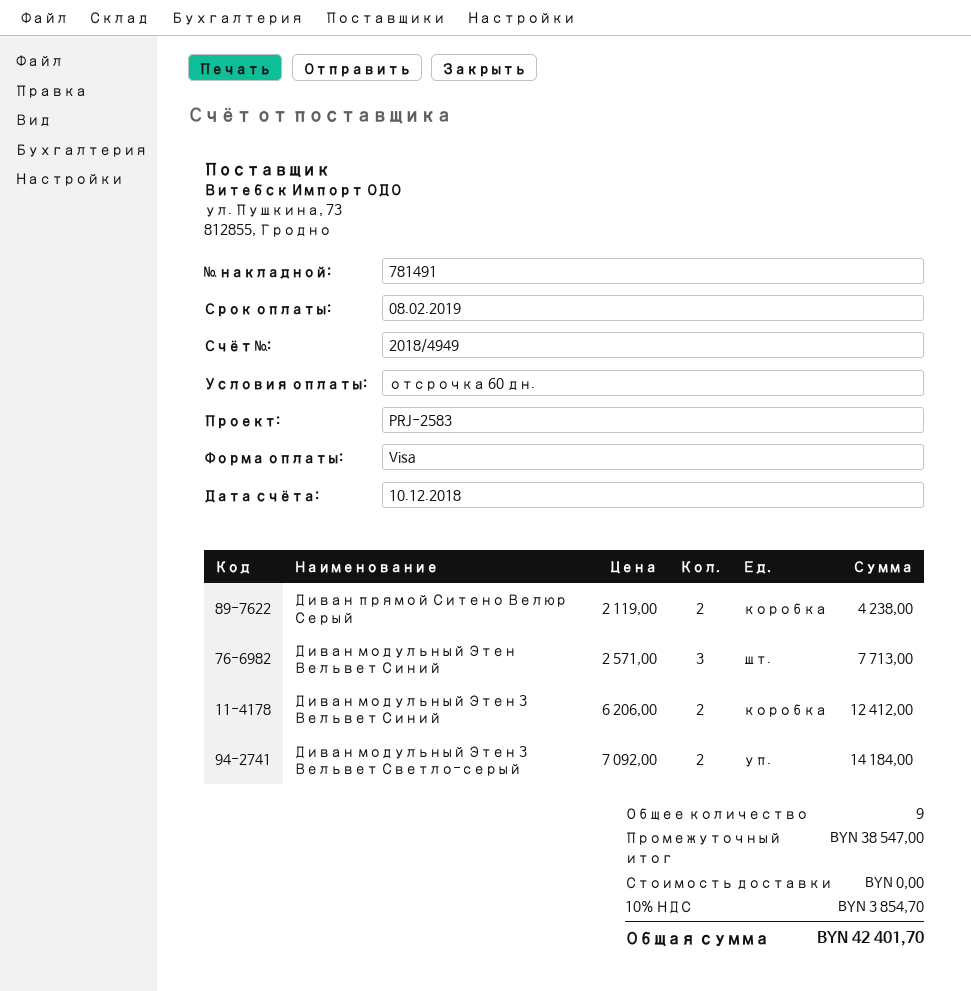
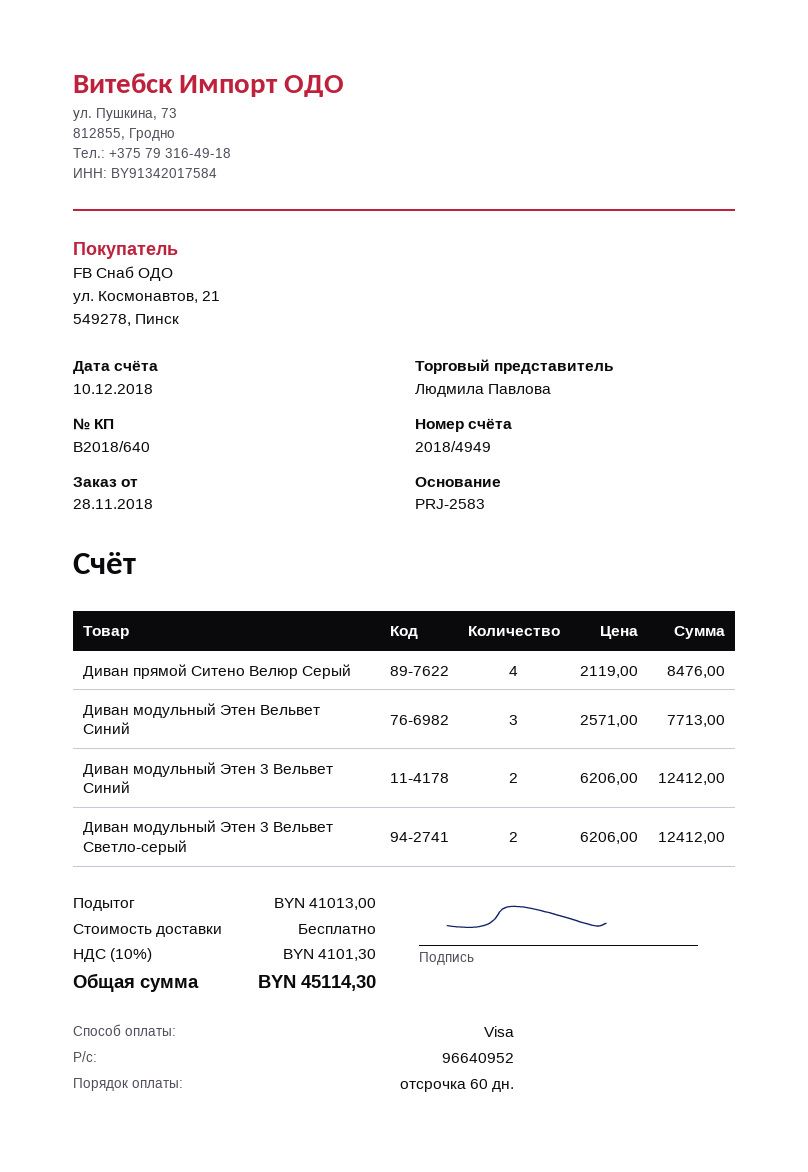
Диван прямой Ситено Велюр Серый: 2 x 2119.00 = 4238.00 -> 4 x 2119.00 = 8476.00
Диван модульный Этен 3 Вельвет Светло-серый: 2 x 7092.00 = 14184.00 -> 2 x 6206.00 = 12412.00
subtotal: 38547.00 -> 41013.00
tax: 10% = 3854.70 -> 10% = 4101.30
total: 42401.70 -> 45114.30

